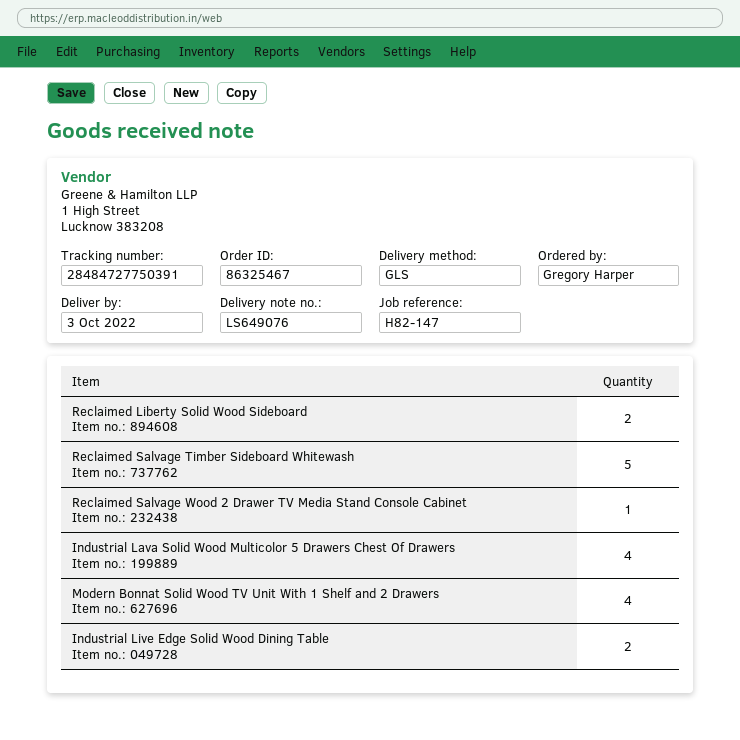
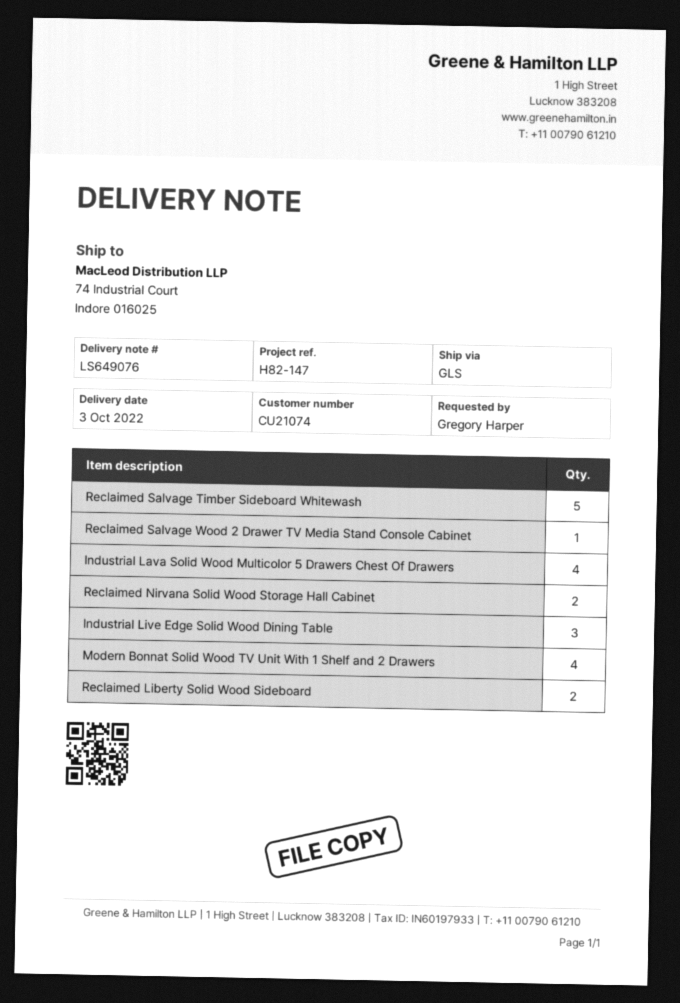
Industrial Live Edge Solid Wood Dining Table: 2 -> 3
Reclaimed Nirvana Solid Wood Storage Hall Cabinet: none -> 2

